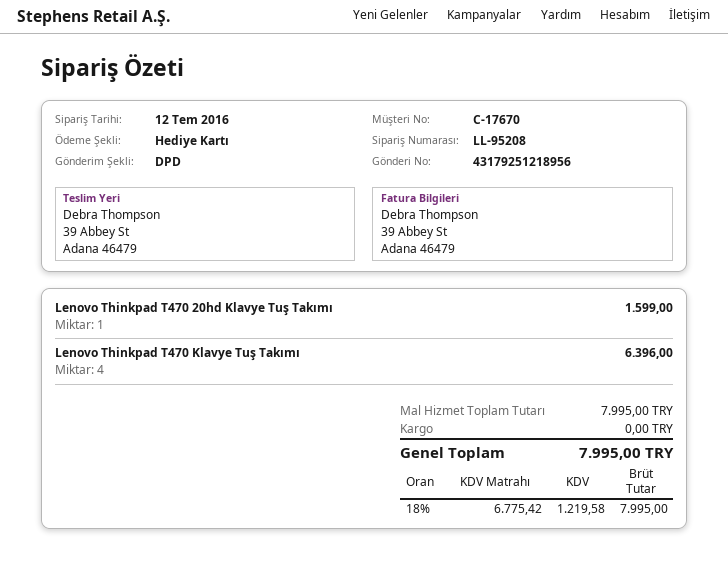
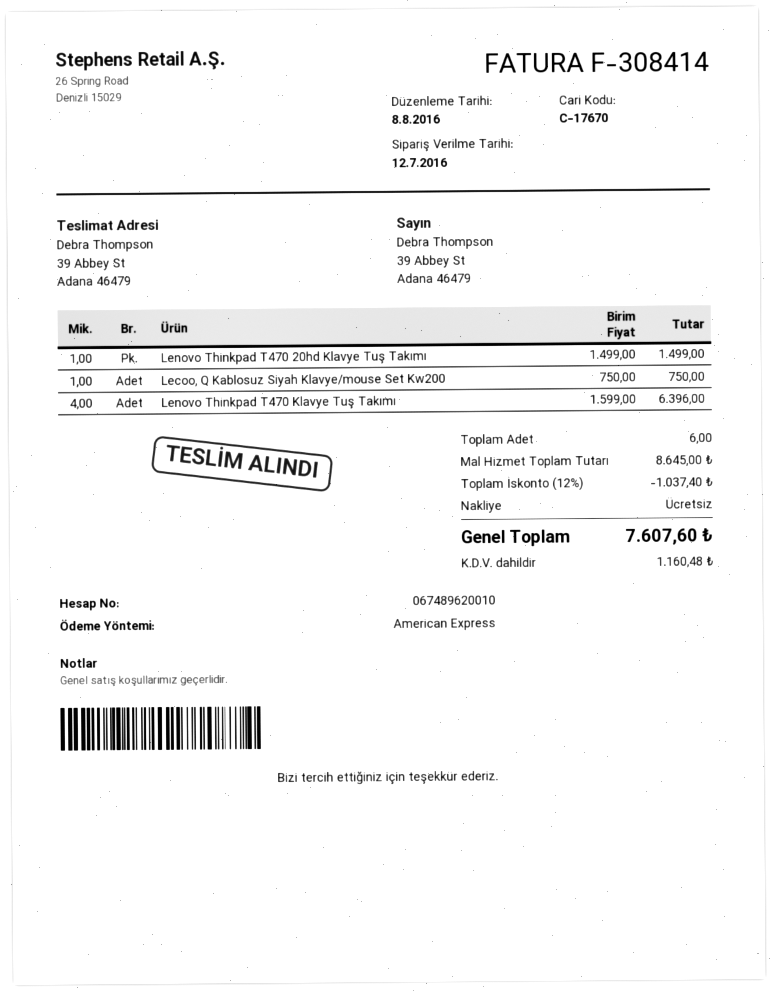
payment method: gift card -> American Express
Lenovo Thinkpad T470 20hd Klavye Tuş Takımı: 1 for 1599.00 -> 1 for 1499.00
Lecoo, Q Kablosuz Siyah Klavye/mouse Set Kw200: none -> 1 for 750.00
subtotal: 7995.00 -> 8645.00
discount: none -> 12% = 1037.40
tax: 1219.58 -> 1160.48
total: 7995.00 -> 7607.60

